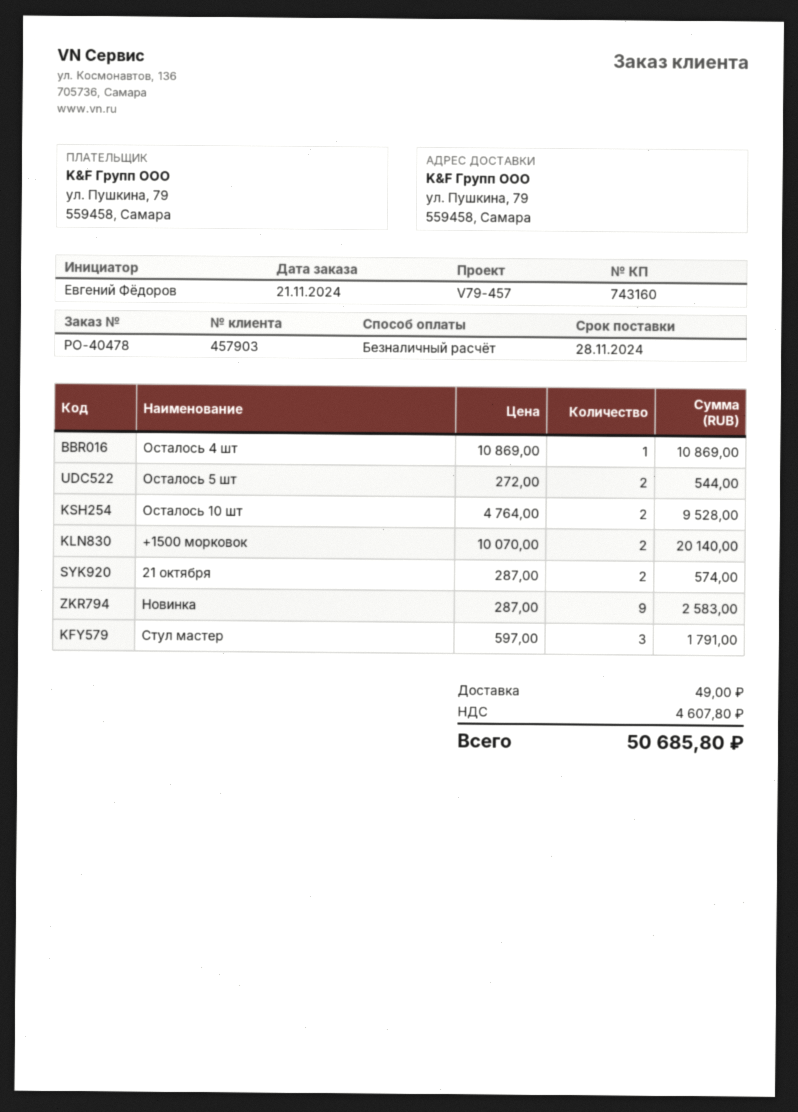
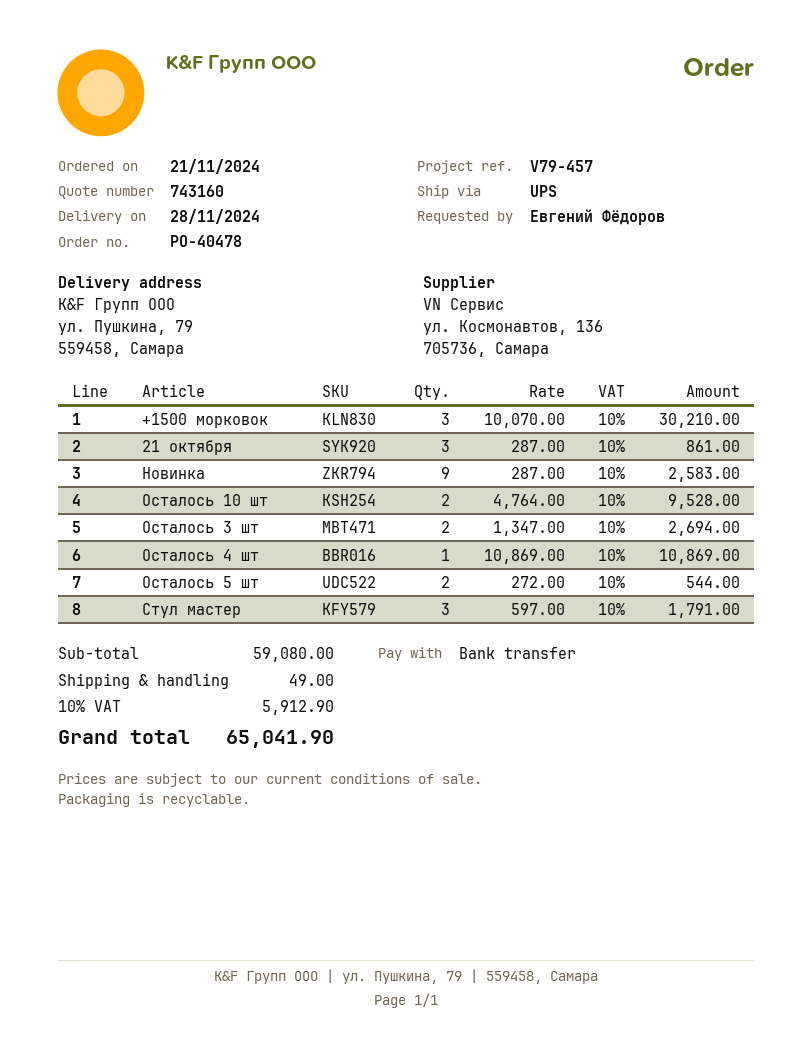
+1500 морковок: 2 x 10070.00 = 20140.00 -> 3 x 10070.00 = 30210.00
21 октября: 2 x 287.00 = 574.00 -> 3 x 287.00 = 861.00
Осталось 3 шт: none -> 2 x 1347.00 = 2694.00
tax: 4607.80 -> 5912.90
total: 50685.80 -> 65041.90

